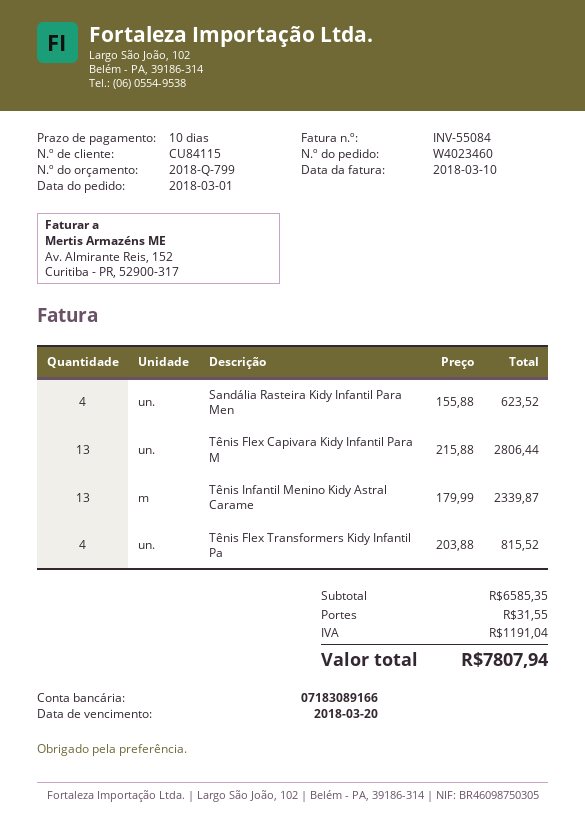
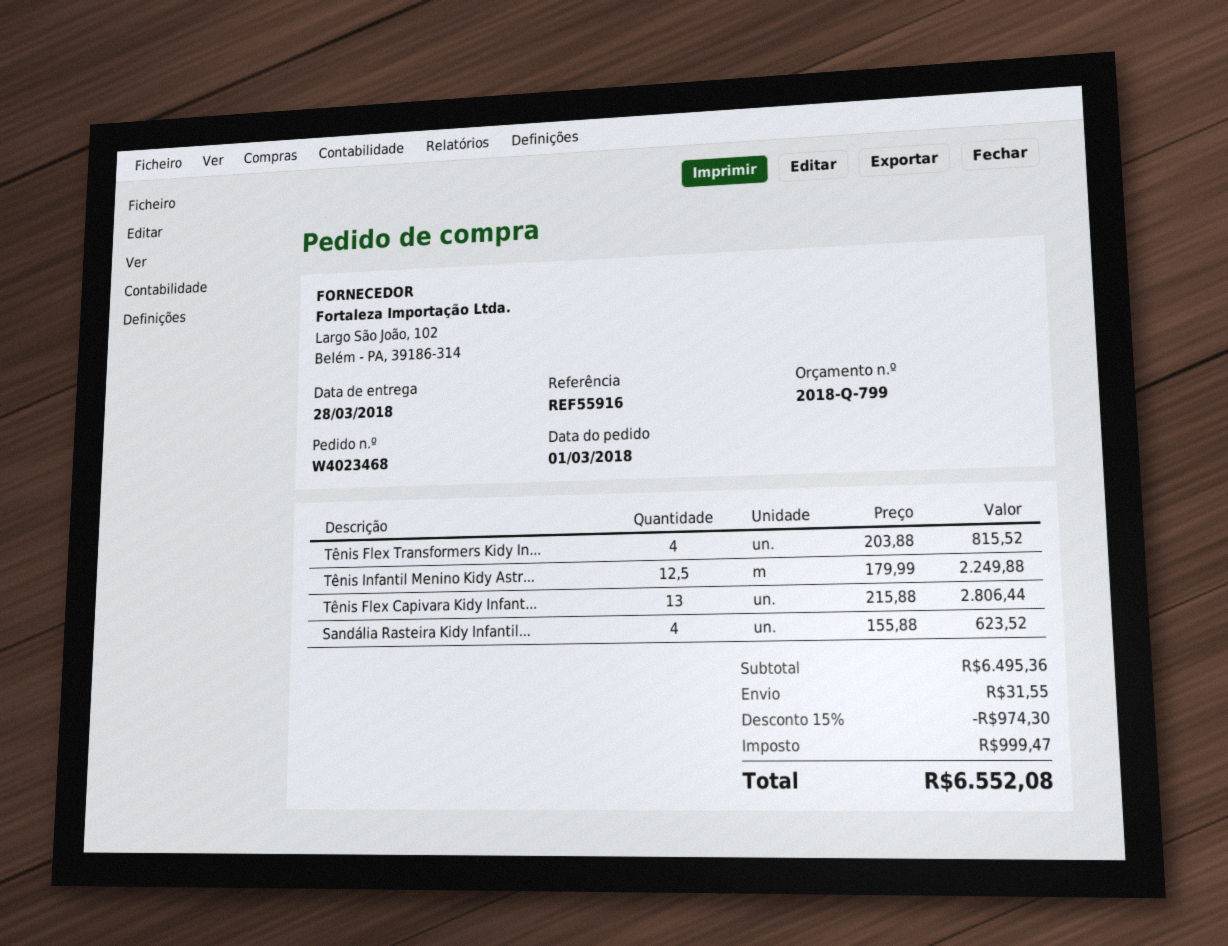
order number: W4023460 -> W4023468
Tênis Infantil Menino Kidy Astral Carame: 13 x 179.99 = 2339.87 -> 12.5 x 179.99 = 2249.88
subtotal: 6585.35 -> 6495.36
discount: none -> 15% = 974.30
tax: 1191.04 -> 999.47
total: 7807.94 -> 6552.08

